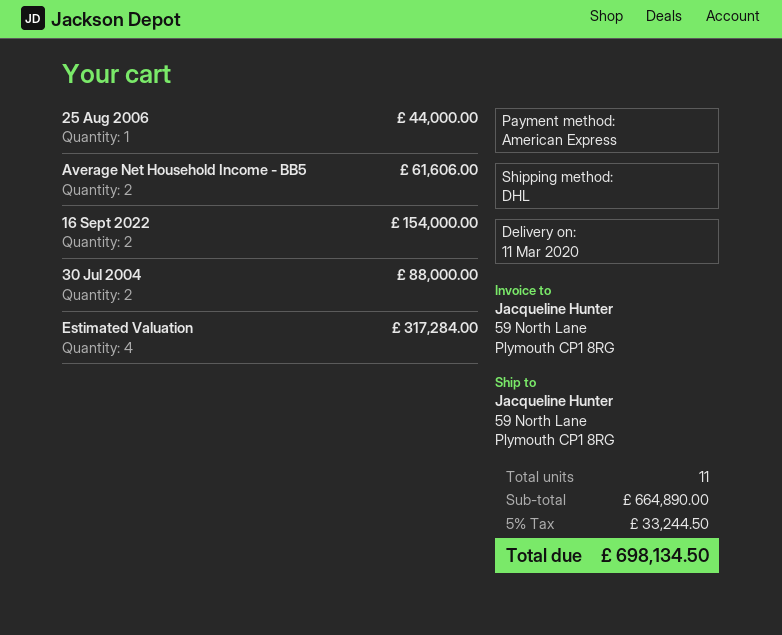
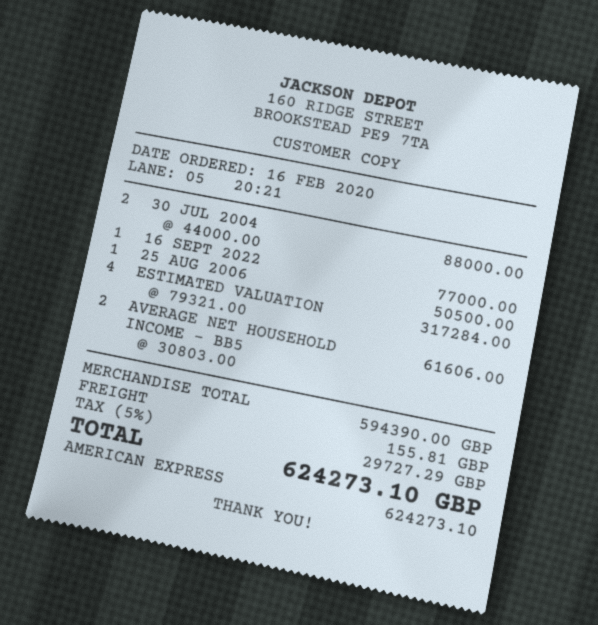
25 Aug 2006: 1 for 44000.00 -> 1 for 50500.00
16 Sept 2022: 2 for 154000.00 -> 1 for 77000.00
subtotal: 664890.00 -> 594390.00
shipping: none -> 155.81
tax: 5% = 33244.50 -> 5% = 29727.29
total: 698134.50 -> 624273.10

